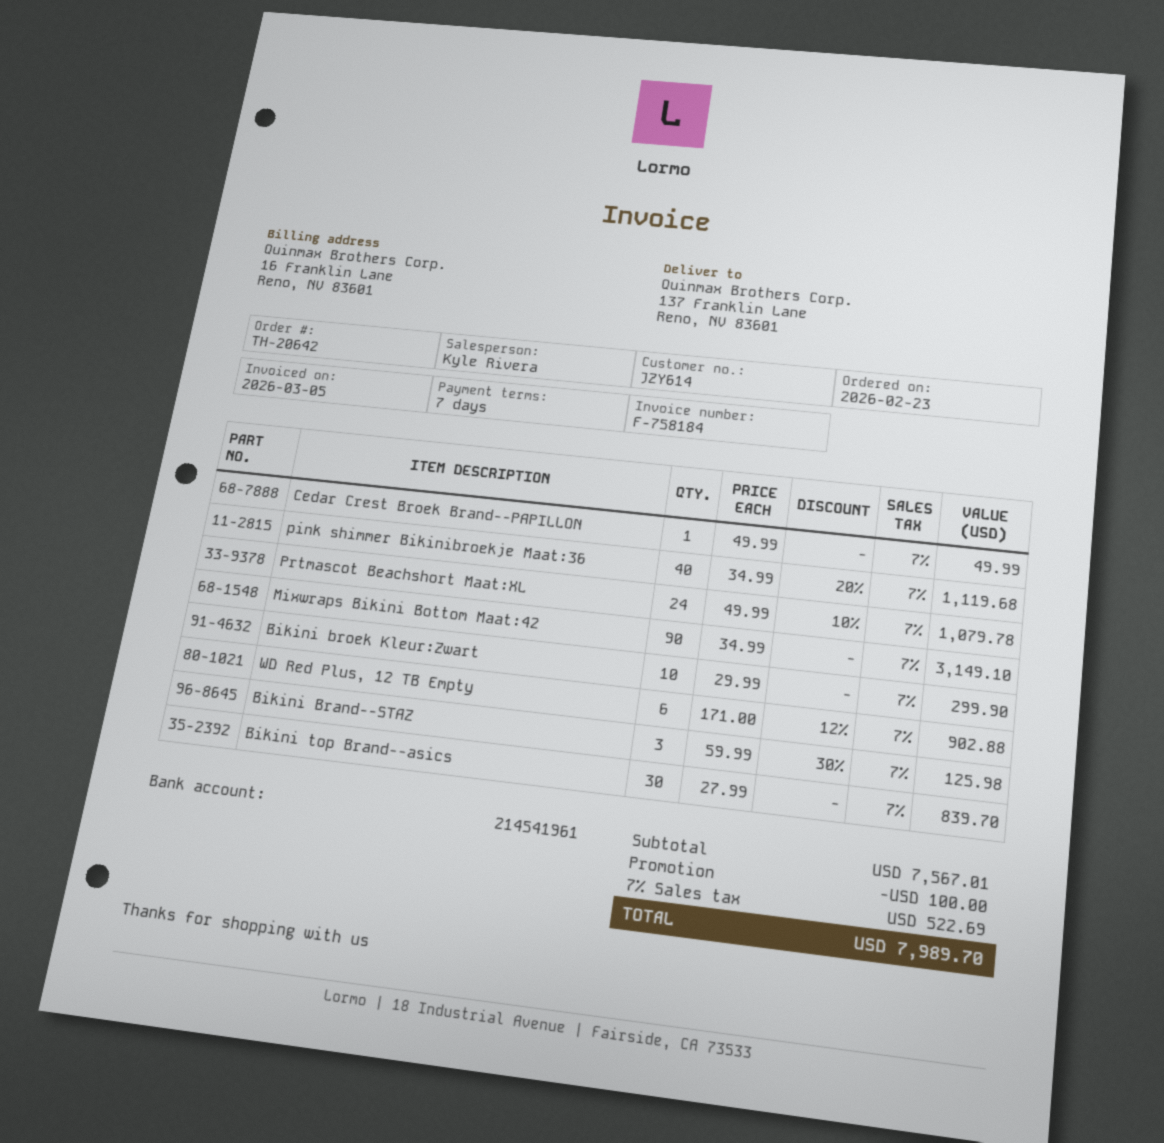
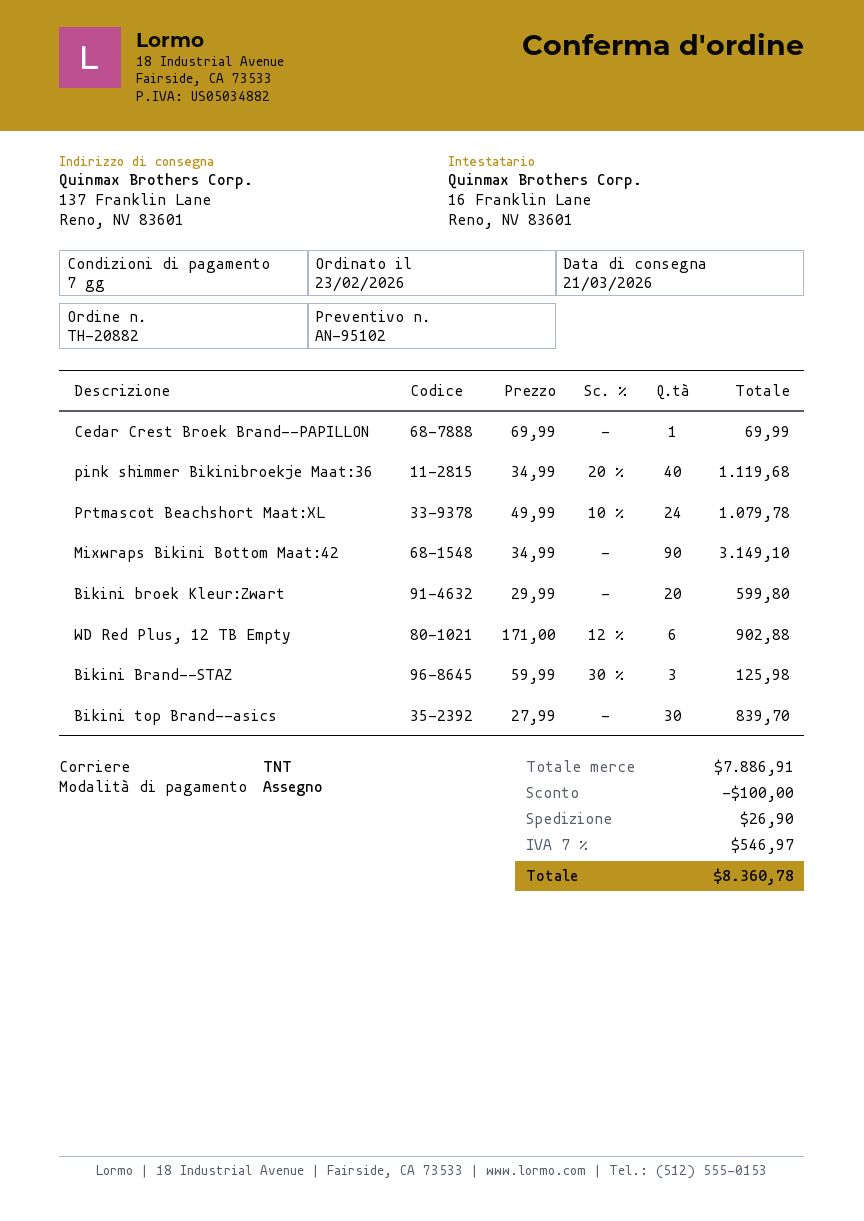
order number: TH-20642 -> TH-20882
Cedar Crest Broek Brand--PAPILLON: 1 x 49.99 = 49.99 -> 1 x 69.99 = 69.99
Bikini broek Kleur:Zwart: 10 x 29.99 = 299.90 -> 20 x 29.99 = 599.80
subtotal: 7567.01 -> 7886.91
shipping: none -> 26.90
tax: 7% = 522.69 -> 7% = 546.97
total: 7989.70 -> 8360.78

